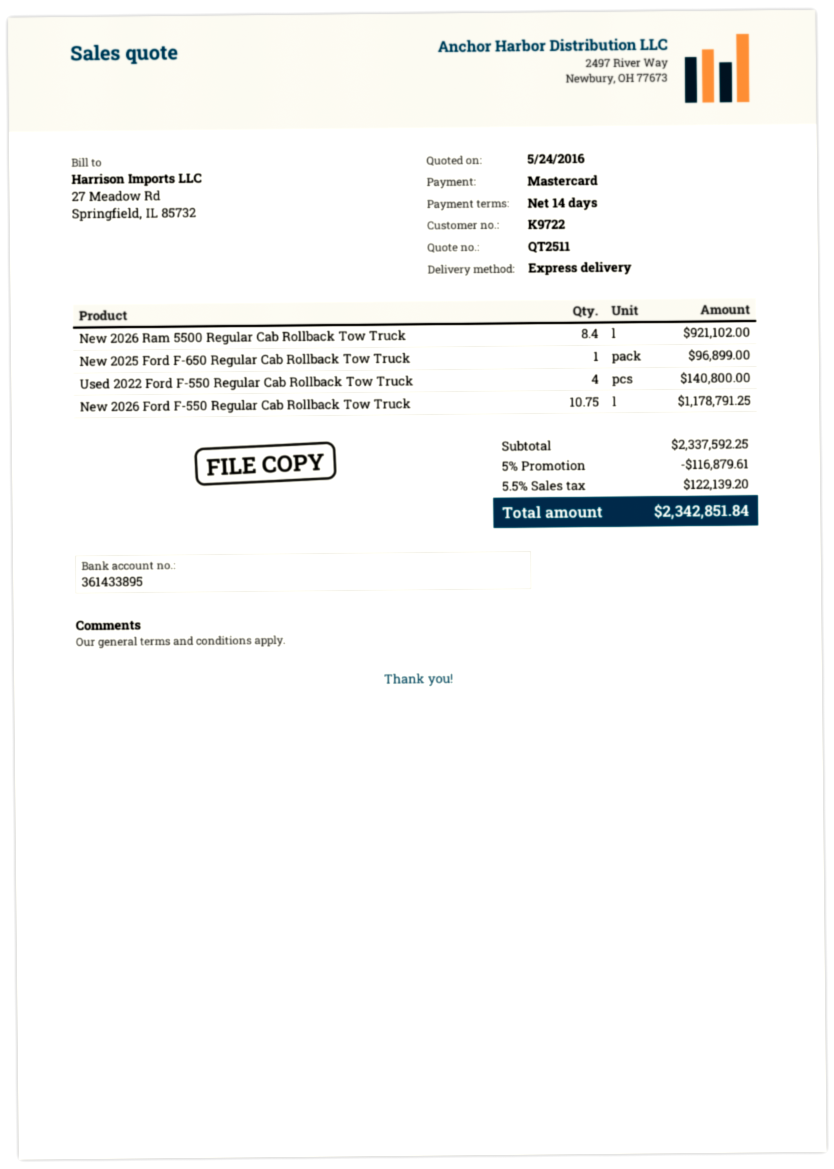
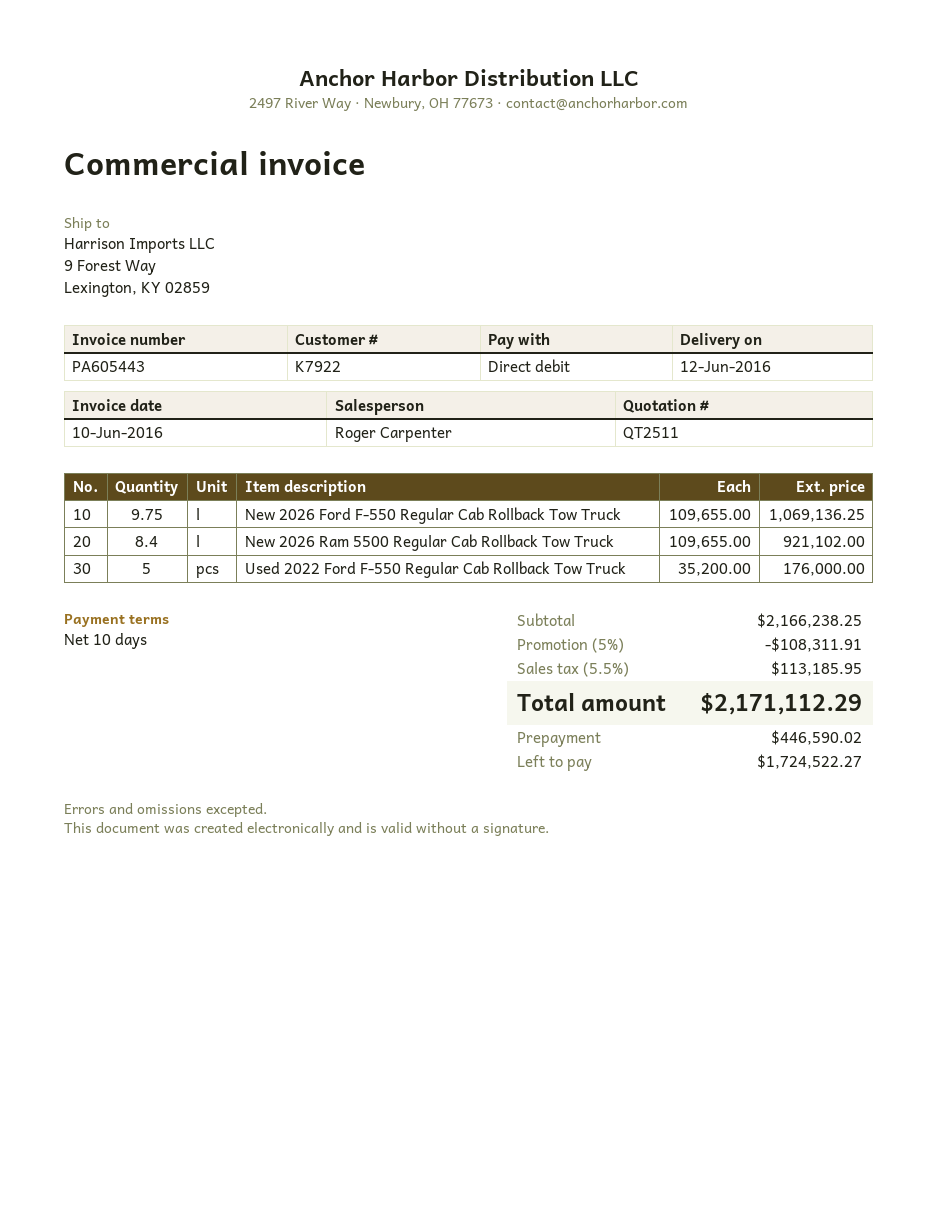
payment terms: 14 days -> 10 days
customer number: K9722 -> K7922
payment method: Mastercard -> direct debit
New 2025 Ford F-650 Regular Cab Rollback Tow Truck: 1 for 96899.00 -> none
Used 2022 Ford F-550 Regular Cab Rollback Tow Truck: 4 for 140800.00 -> 5 for 176000.00
New 2026 Ford F-550 Regular Cab Rollback Tow Truck: 10.75 for 1178791.25 -> 9.75 for 1069136.25
subtotal: 2337592.25 -> 2166238.25
discount: 5% = 116879.61 -> 5% = 108311.91
tax: 5.5% = 122139.20 -> 5.5% = 113185.95
total: 2342851.84 -> 2171112.29

